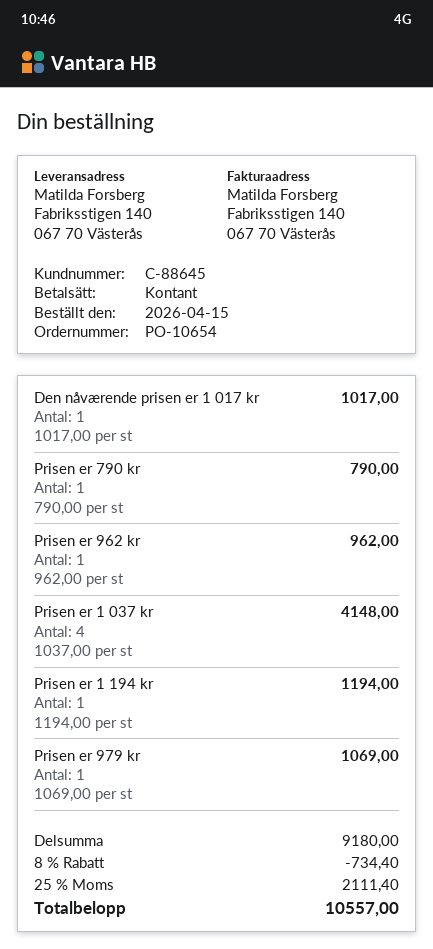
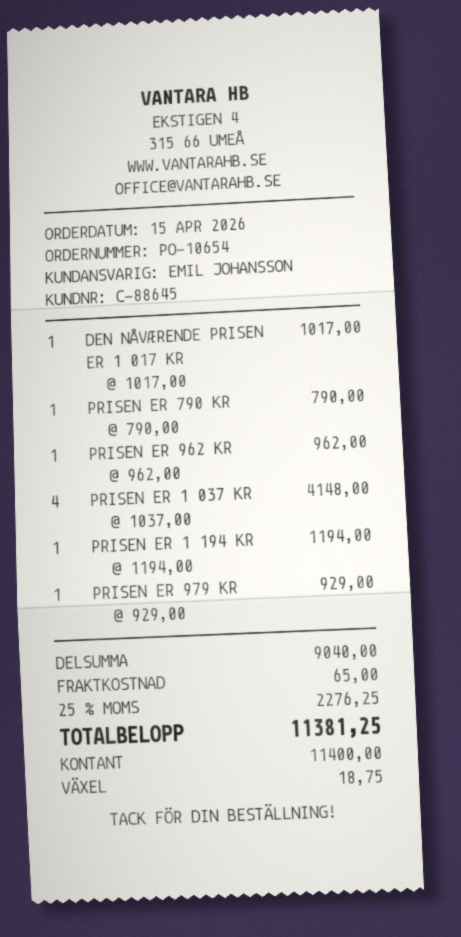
Prisen er 979 kr: 1 x 1069.00 = 1069.00 -> 1 x 929.00 = 929.00
subtotal: 9180.00 -> 9040.00
discount: 8% = 734.40 -> none
shipping: none -> 65.00
tax: 25% = 2111.40 -> 25% = 2276.25
total: 10557.00 -> 11381.25

